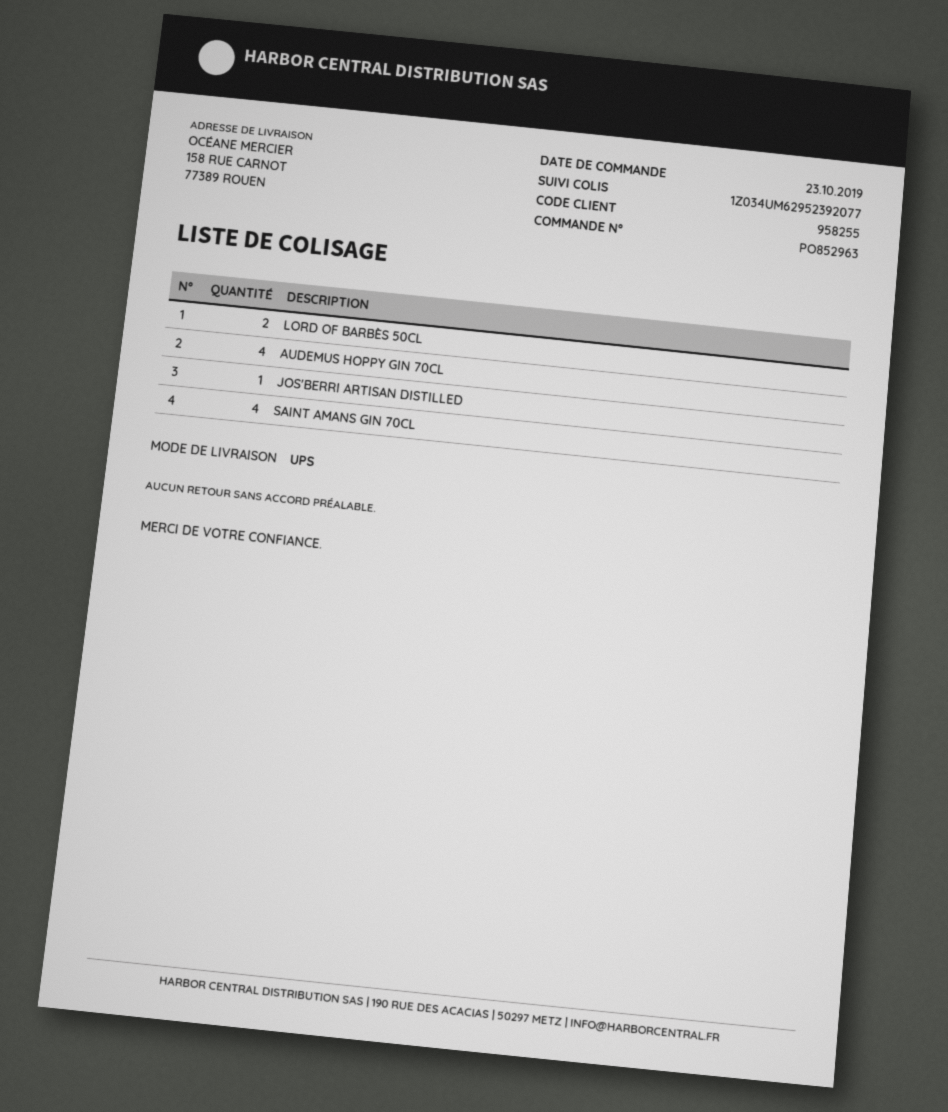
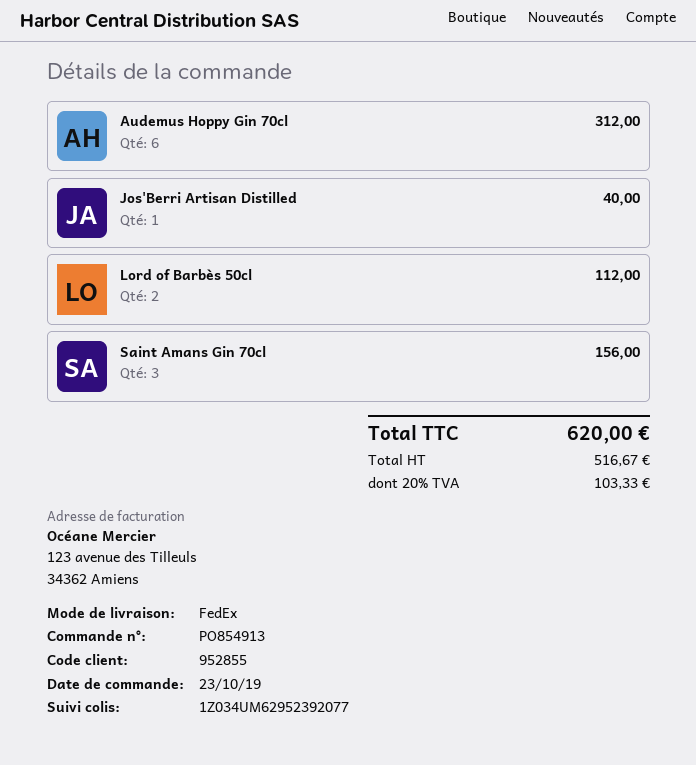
order number: PO852963 -> PO854913
customer number: 958255 -> 952855
shipping method: UPS -> FedEx
AUDEMUS HOPPY GIN 70CL: 4 -> 6
SAINT AMANS GIN 70CL: 4 -> 3

